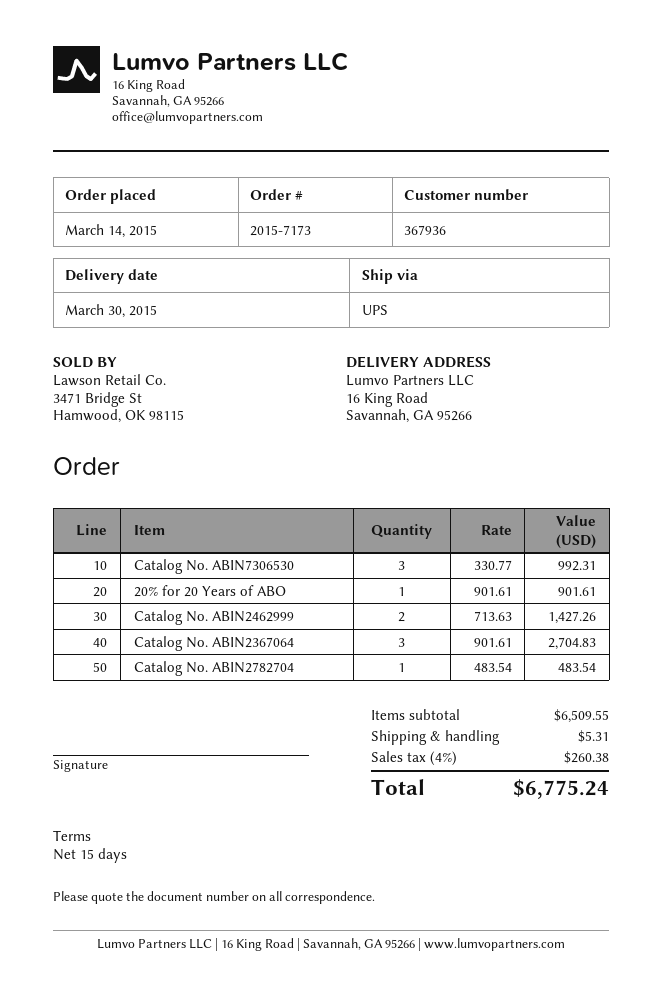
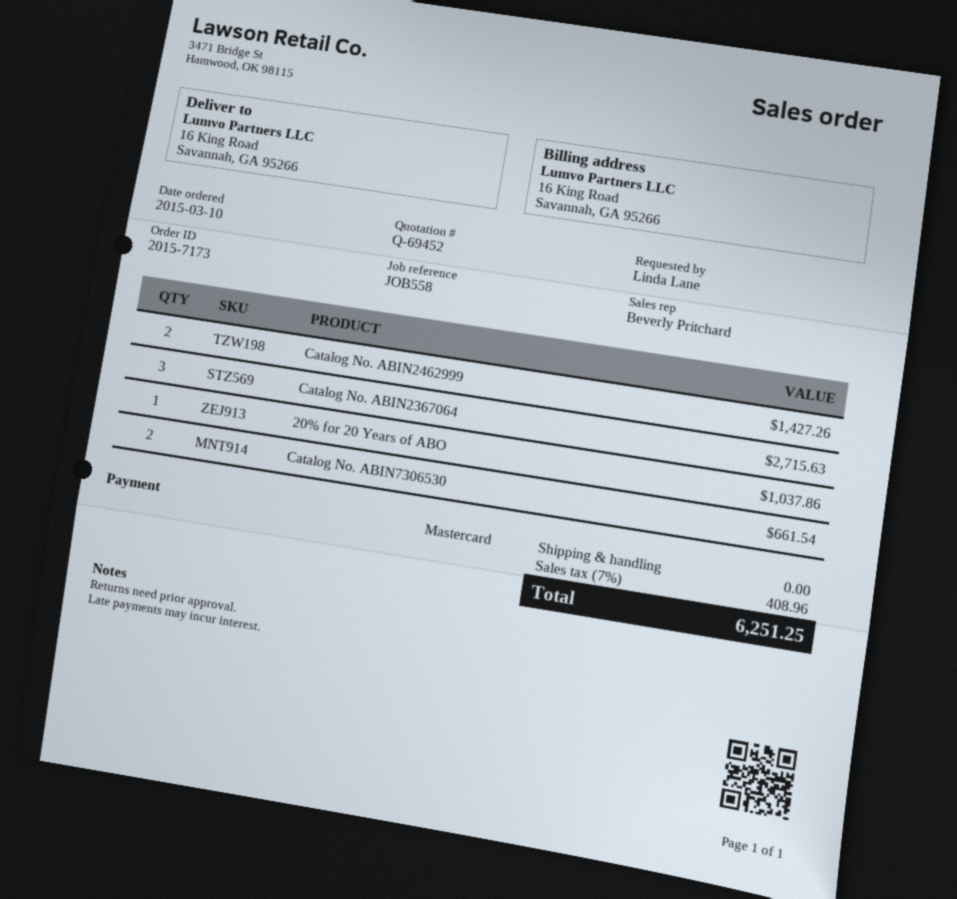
order date: 2015-03-14 -> 2015-03-10
Catalog No. ABIN7306530: 3 for 992.31 -> 2 for 661.54
20% for 20 Years of ABO: 1 for 901.61 -> 1 for 1037.86
Catalog No. ABIN2367064: 3 for 2704.83 -> 3 for 2715.63
Catalog No. ABIN2782704: 1 for 483.54 -> none
shipping: 5.31 -> 0.00
tax: 4% = 260.38 -> 7% = 408.96
total: 6775.24 -> 6251.25

